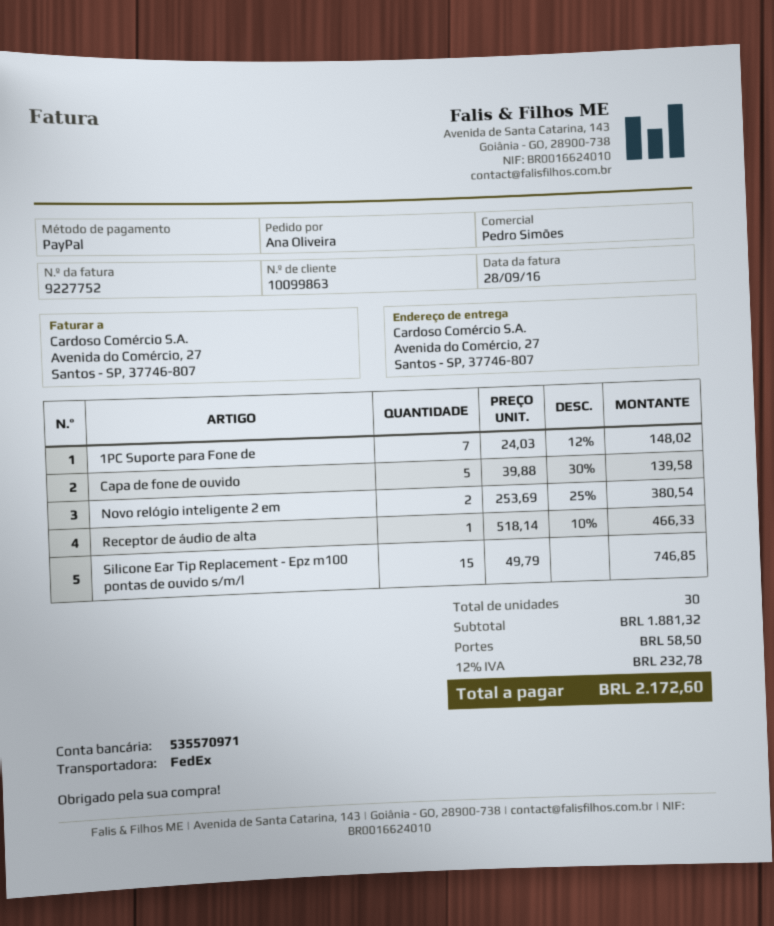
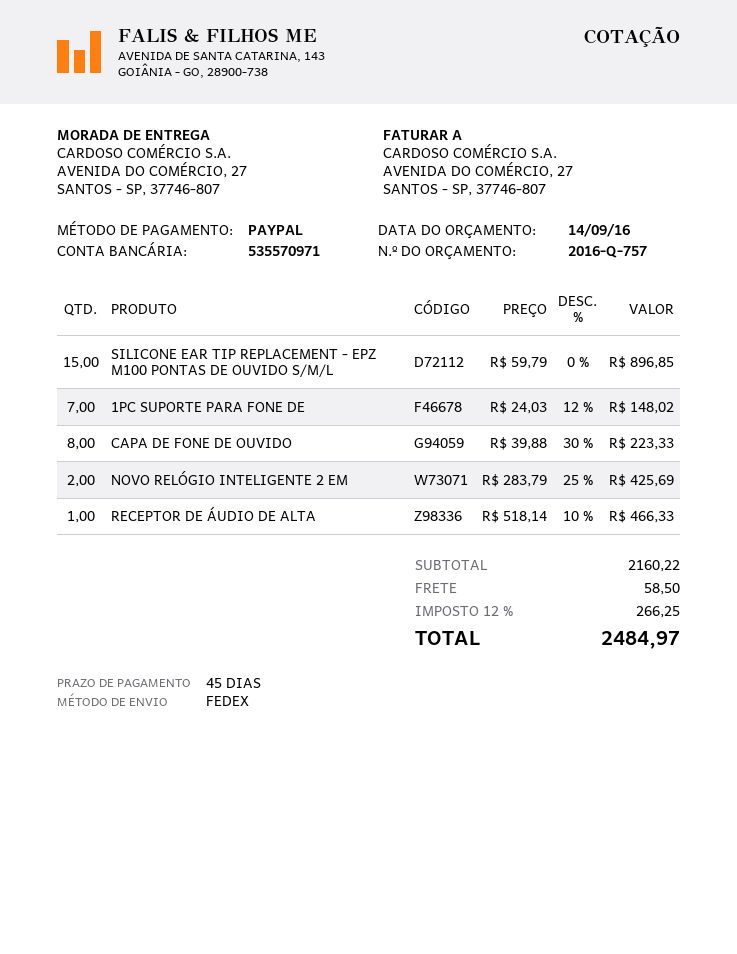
Capa de fone de ouvido: 5 x 39.88 - 30% = 139.58 -> 8 x 39.88 - 30% = 223.33
Novo relógio inteligente 2 em: 2 x 253.69 - 25% = 380.54 -> 2 x 283.79 - 25% = 425.69
Silicone Ear Tip Replacement - Epz m100 pontas de ouvido s/m/l: 15 x 49.79 = 746.85 -> 15 x 59.79 = 896.85
subtotal: 1881.32 -> 2160.22
tax: 12% = 232.78 -> 12% = 266.25
total: 2172.60 -> 2484.97

